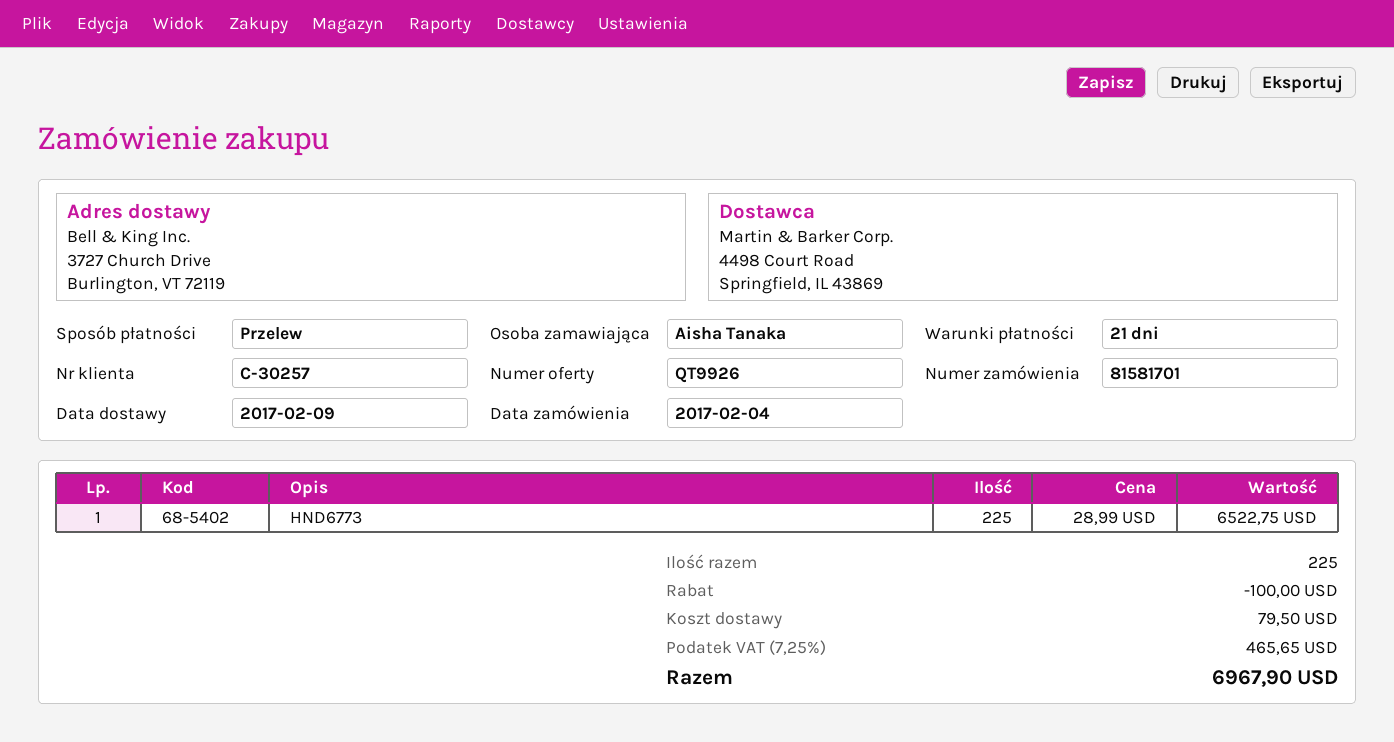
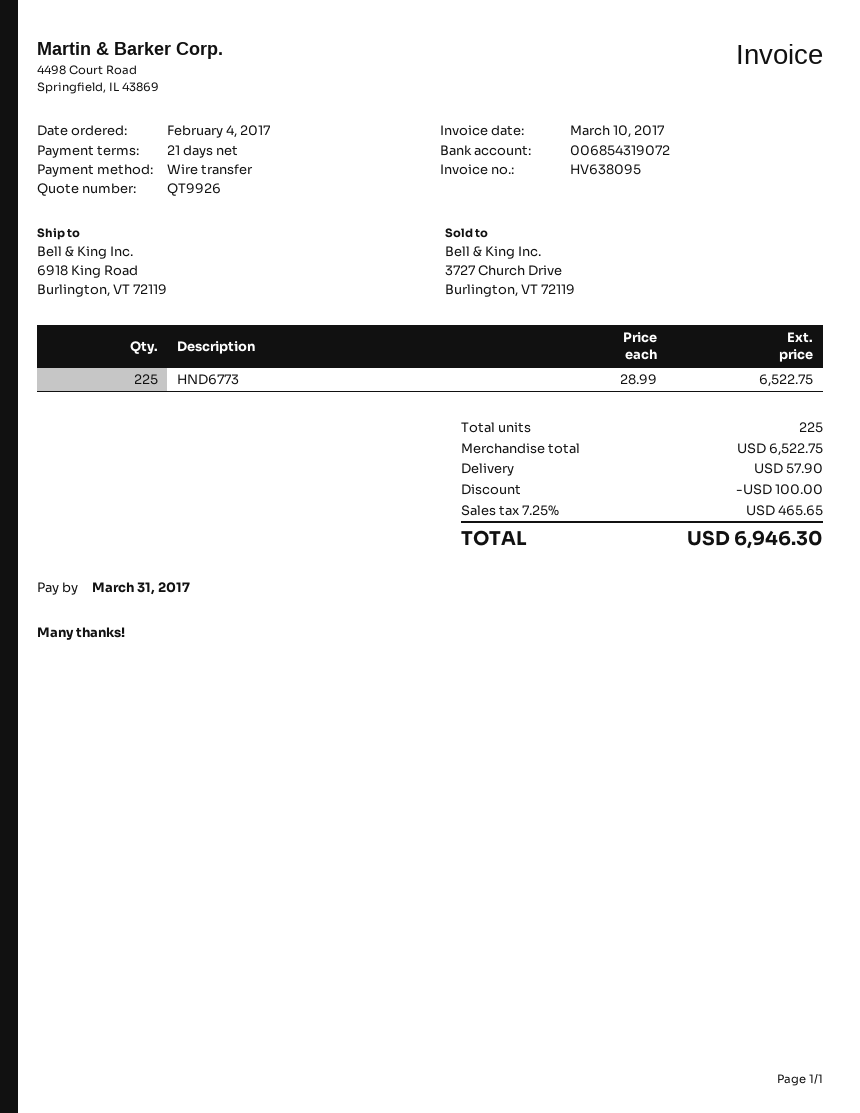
ship to: 3727 Church Drive, Burlington, VT 72119 -> 6918 King Road, Burlington, VT 72119
shipping: 79.50 -> 57.90
total: 6967.90 -> 6946.30

